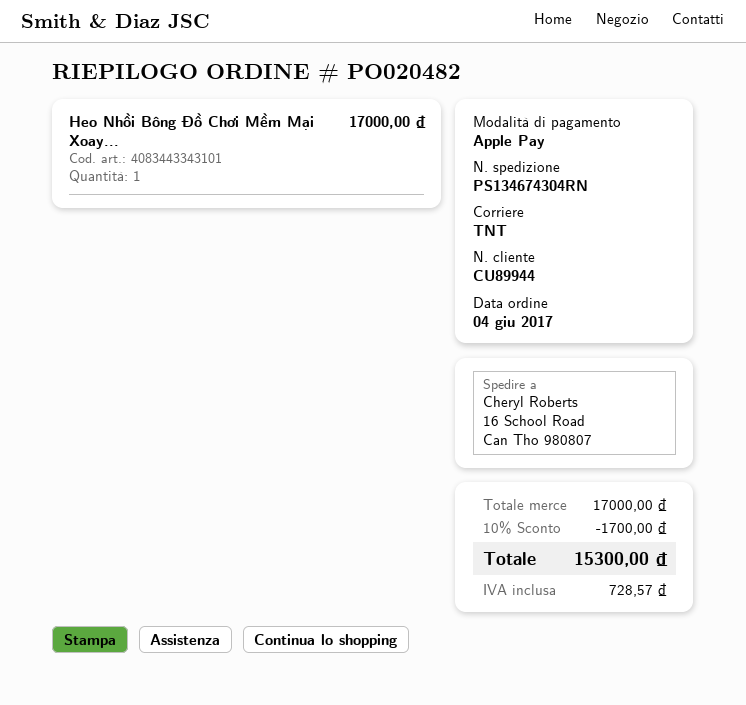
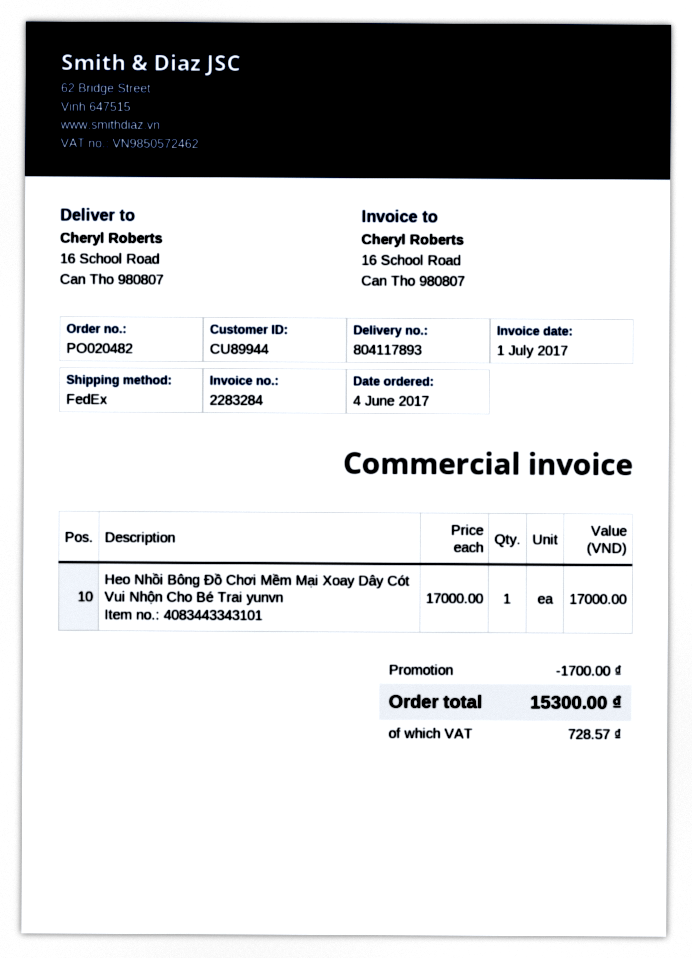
shipping method: TNT -> FedEx

